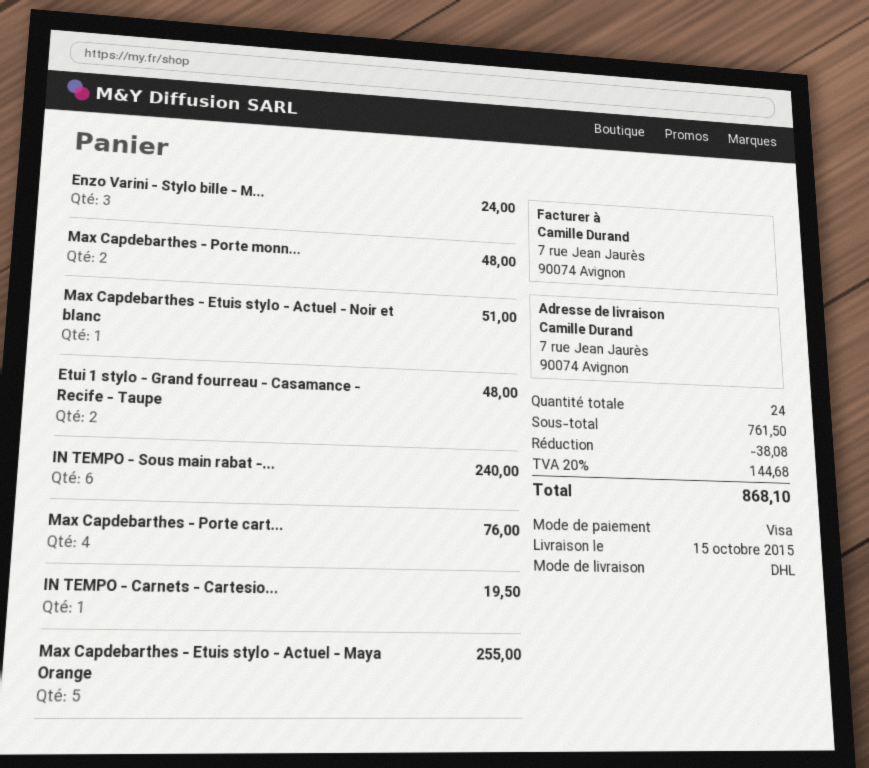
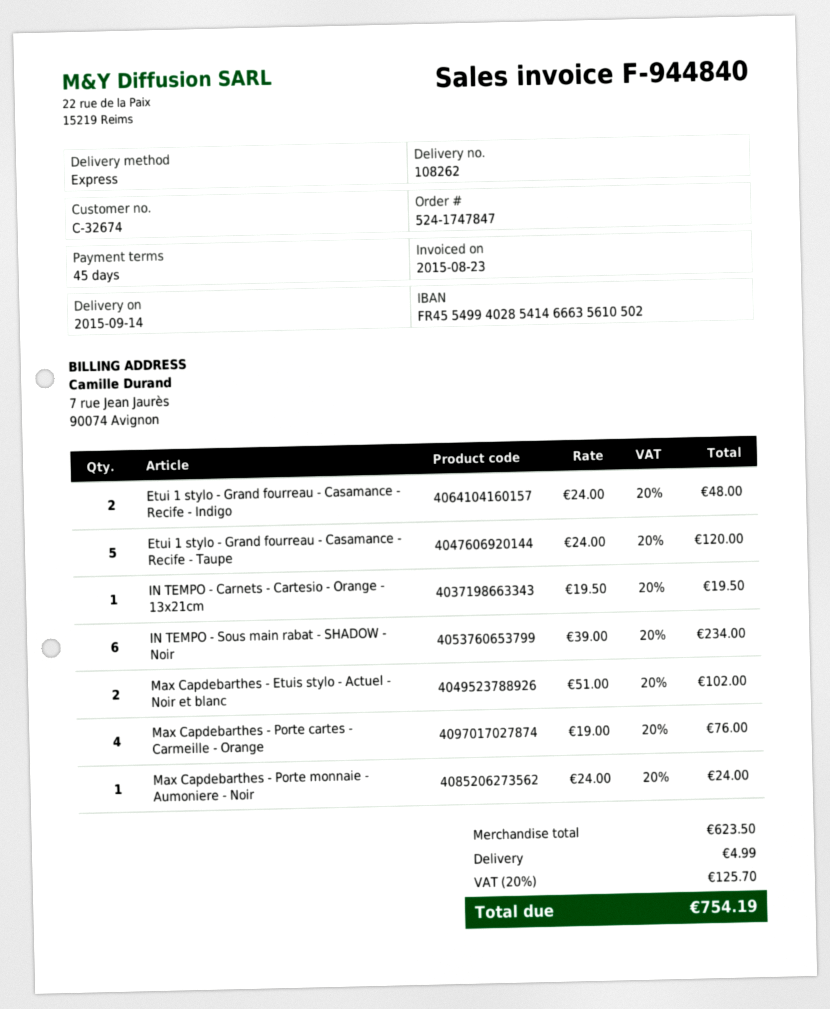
delivery date: 2015-10-15 -> 2015-09-14
shipping method: DHL -> express
Enzo Varini - Stylo bille - M...: 3 for 24.00 -> none
Max Capdebarthes - Porte monn...: 2 for 48.00 -> 1 for 24.00
Max Capdebarthes - Etuis stylo - Actuel - Noir et blanc: 1 for 51.00 -> 2 for 102.00
Etui 1 stylo - Grand fourreau - Casamance - Recife - Taupe: 2 for 48.00 -> 5 for 120.00
IN TEMPO - Sous main rabat -...: 6 for 240.00 -> 6 for 234.00
Max Capdebarthes - Etuis stylo - Actuel - Maya Orange: 5 for 255.00 -> none
Etui 1 stylo - Grand fourreau - Casamance - Recife - Indigo: none -> 2 for 48.00
subtotal: 761.50 -> 623.50
discount: 38.08 -> none
shipping: none -> 4.99
tax: 20% = 144.68 -> 20% = 125.70
total: 868.10 -> 754.19

